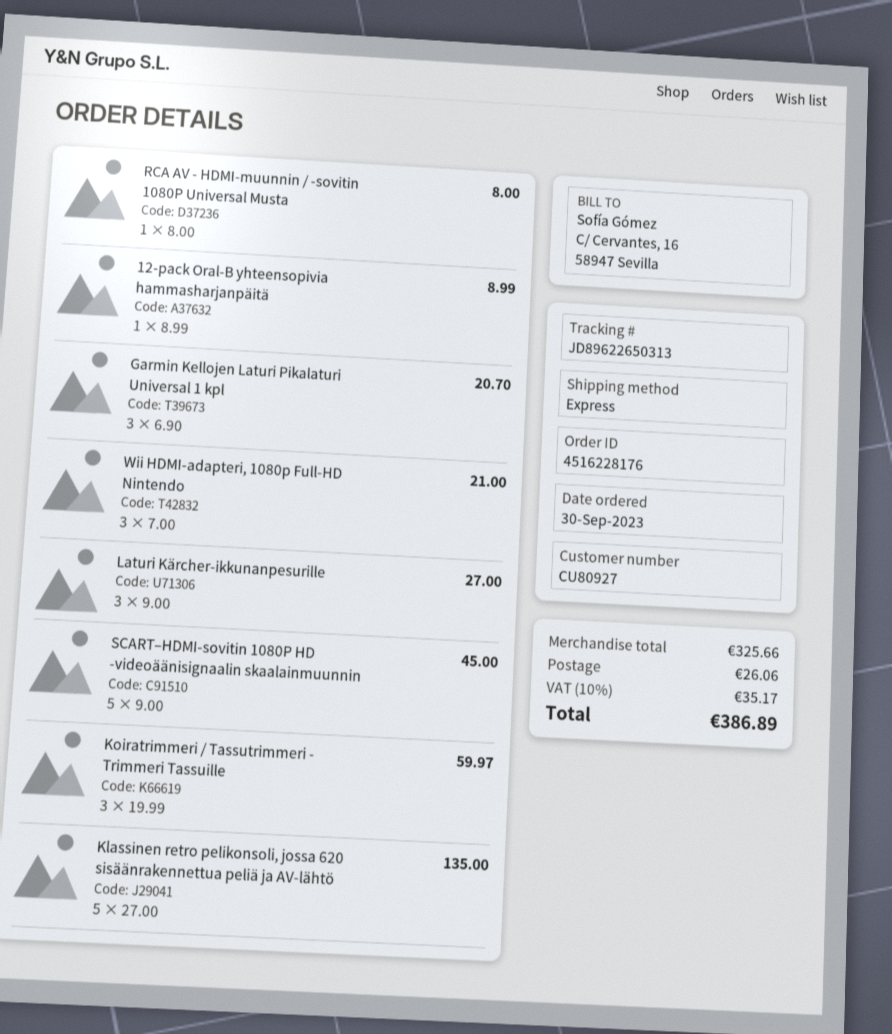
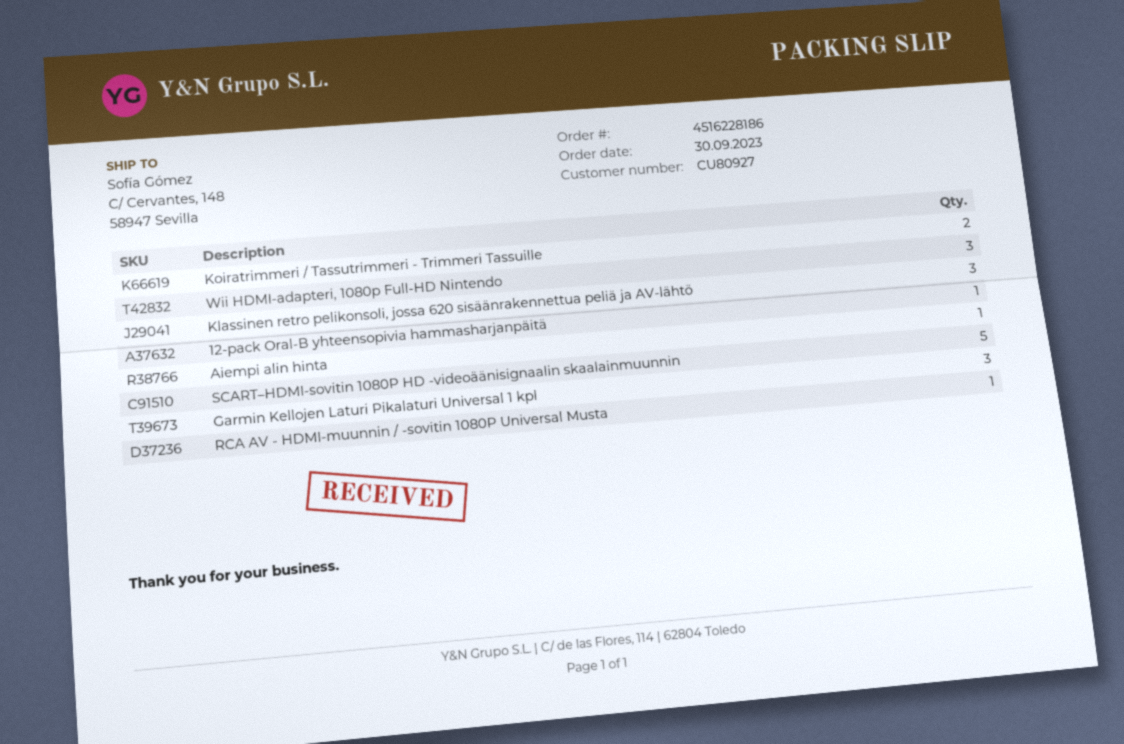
order number: 4516228176 -> 4516228186
Laturi Kärcher-ikkunanpesurille: 3 -> none
Koiratrimmeri / Tassutrimmeri - Trimmeri Tassuille: 3 -> 2
Klassinen retro pelikonsoli, jossa 620 sisäänrakennettua peliä ja AV-lähtö: 5 -> 3
Aiempi alin hinta: none -> 1

